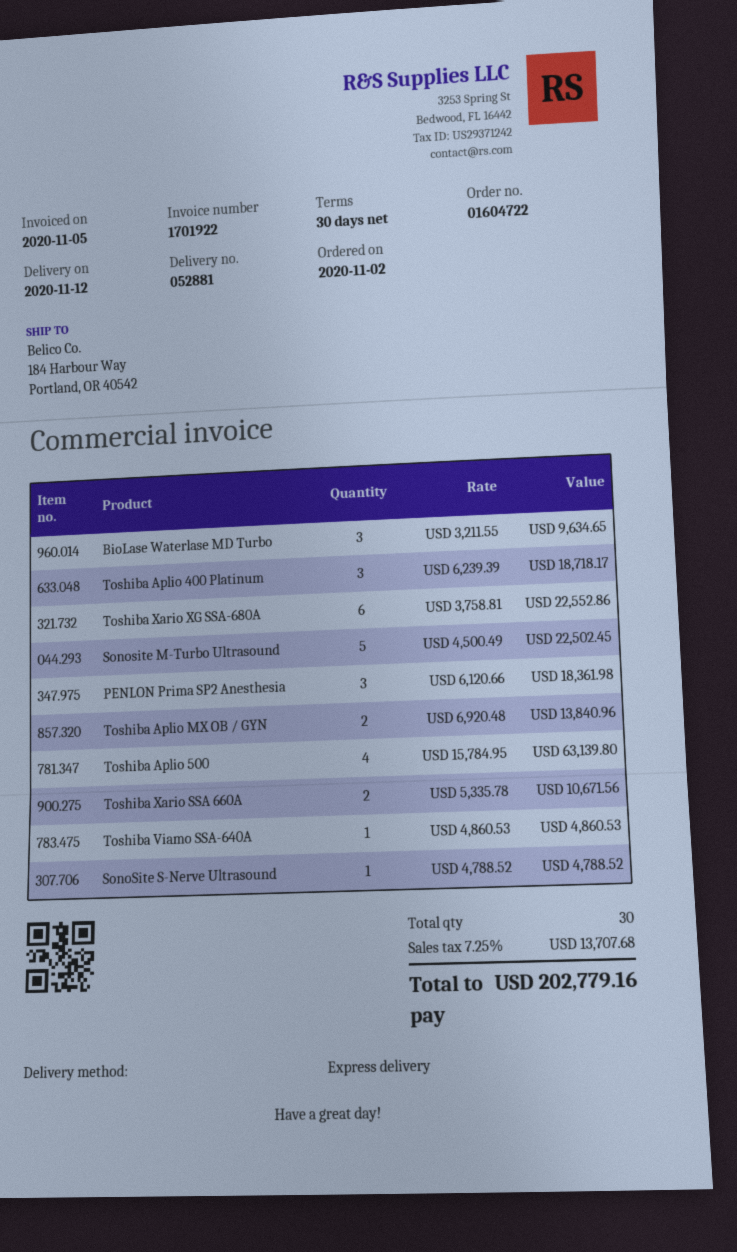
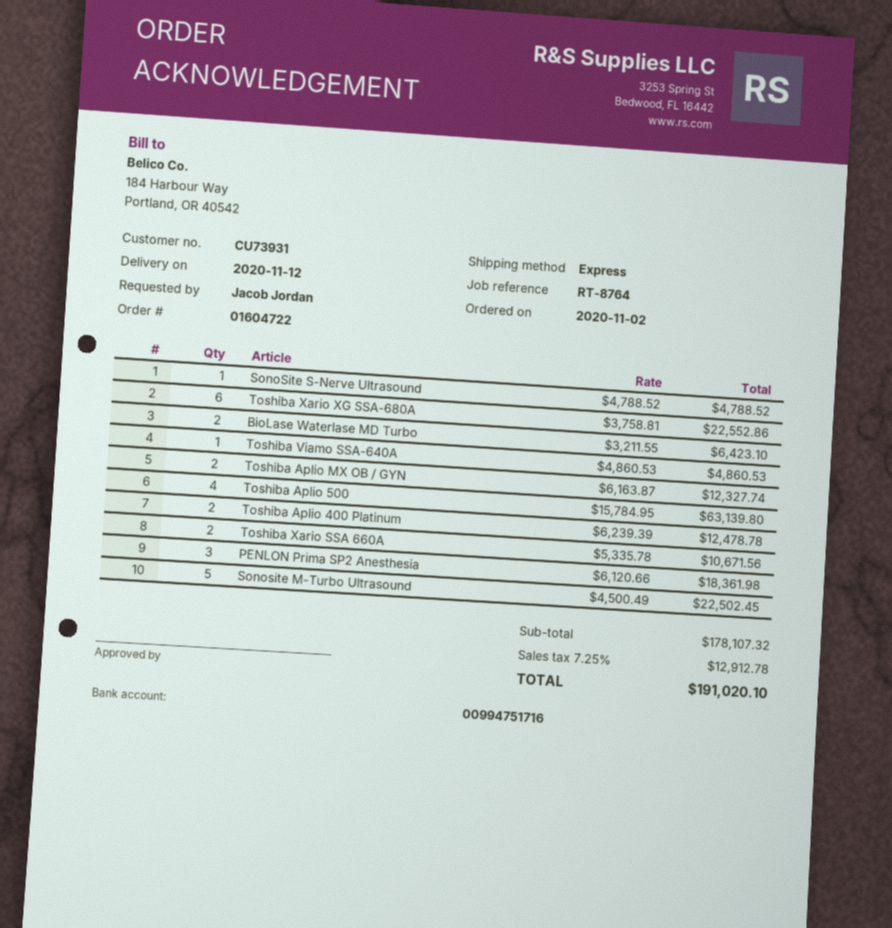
BioLase Waterlase MD Turbo: 3 x 3211.55 = 9634.65 -> 2 x 3211.55 = 6423.10
Toshiba Aplio 400 Platinum: 3 x 6239.39 = 18718.17 -> 2 x 6239.39 = 12478.78
Toshiba Aplio MX OB / GYN: 2 x 6920.48 = 13840.96 -> 2 x 6163.87 = 12327.74
tax: 7.25% = 13707.68 -> 7.25% = 12912.78
total: 202779.16 -> 191020.10

